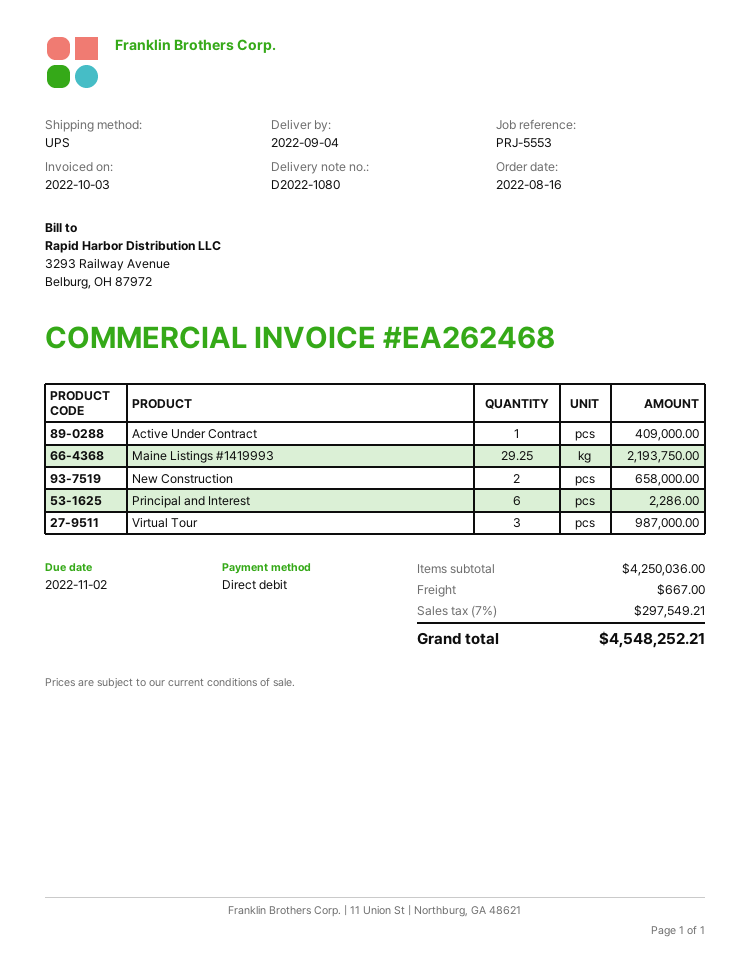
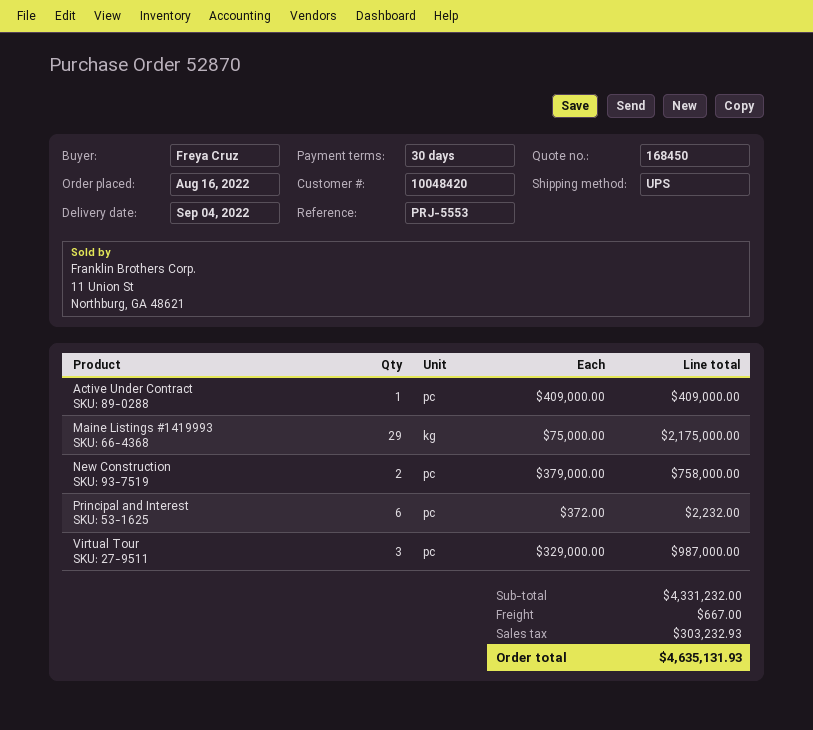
Maine Listings #1419993: 29.25 for 2193750.00 -> 29 for 2175000.00
New Construction: 2 for 658000.00 -> 2 for 758000.00
Principal and Interest: 6 for 2286.00 -> 6 for 2232.00
subtotal: 4250036.00 -> 4331232.00
tax: 297549.21 -> 303232.93
total: 4548252.21 -> 4635131.93

